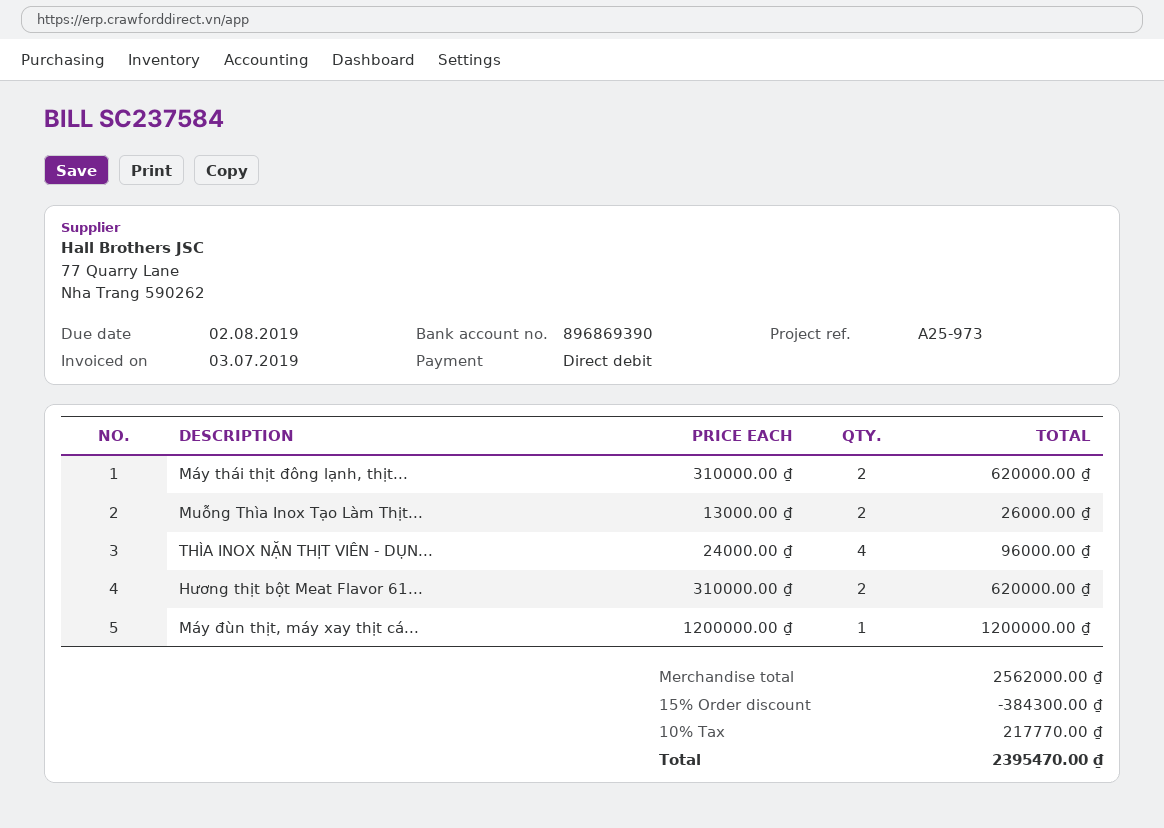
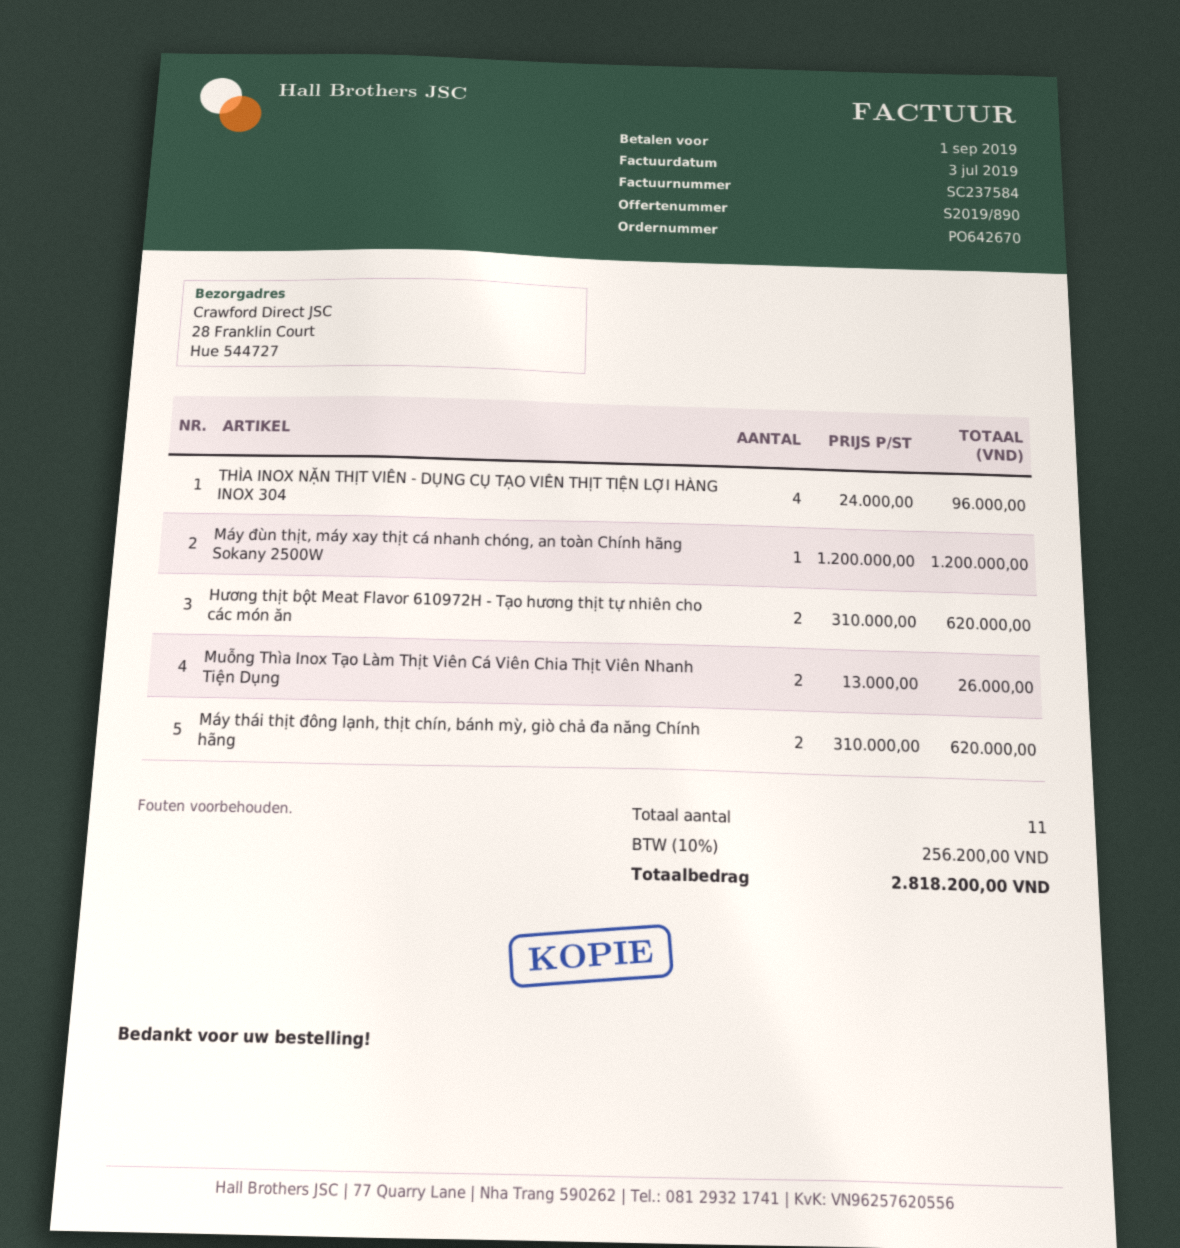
due date: 2019-08-02 -> 2019-09-01
discount: 15% = 384300.00 -> none
tax: 10% = 217770.00 -> 10% = 256200.00
total: 2395470.00 -> 2818200.00

